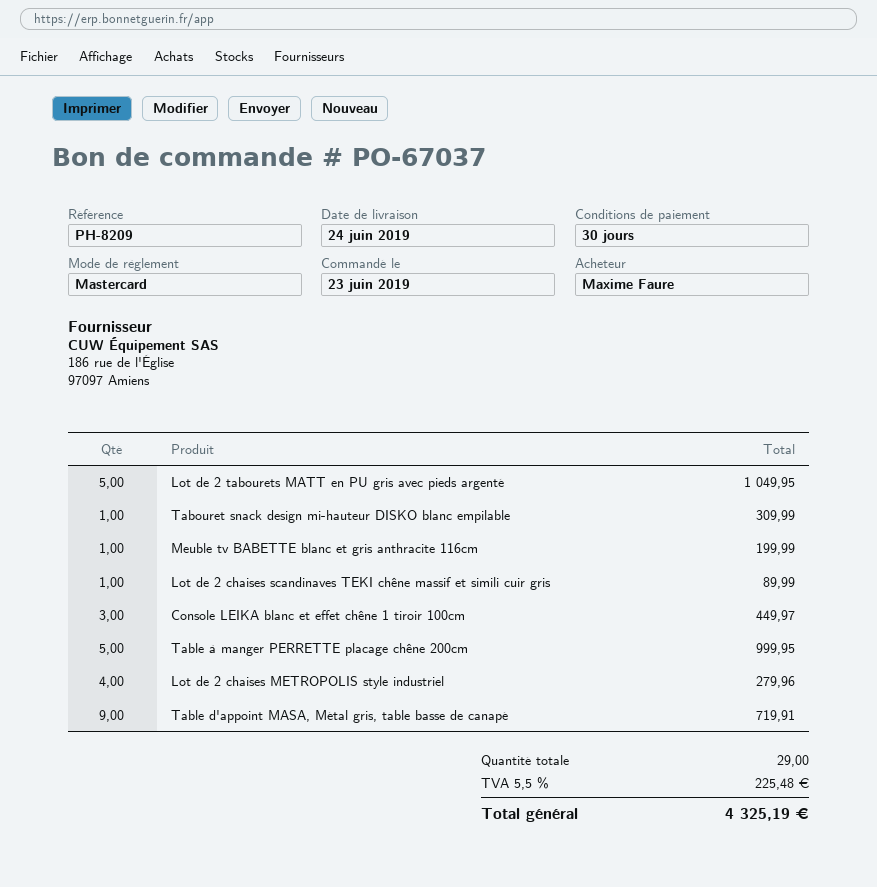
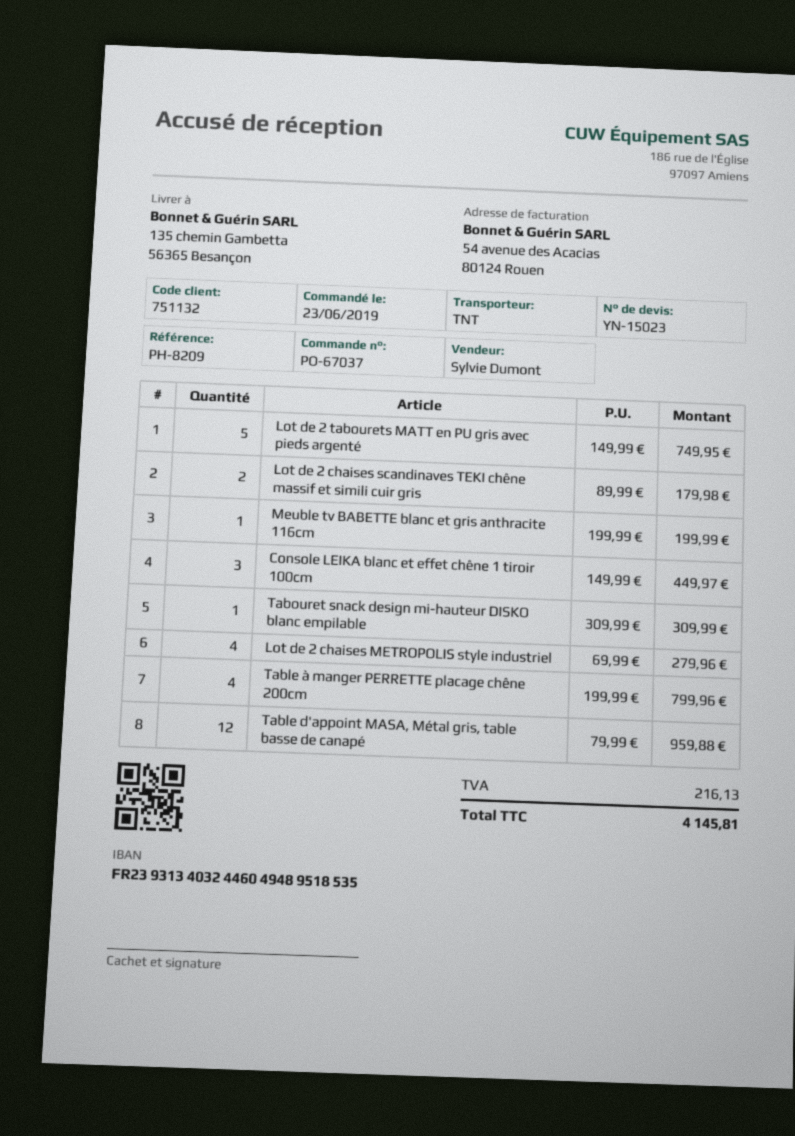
Lot de 2 tabourets MATT en PU gris avec pieds argenté: 5 for 1049.95 -> 5 for 749.95
Lot de 2 chaises scandinaves TEKI chêne massif et simili cuir gris: 1 for 89.99 -> 2 for 179.98
Table à manger PERRETTE placage chêne 200cm: 5 for 999.95 -> 4 for 799.96
Table d'appoint MASA, Métal gris, table basse de canapé: 9 for 719.91 -> 12 for 959.88
tax: 225.48 -> 216.13
total: 4325.19 -> 4145.81

